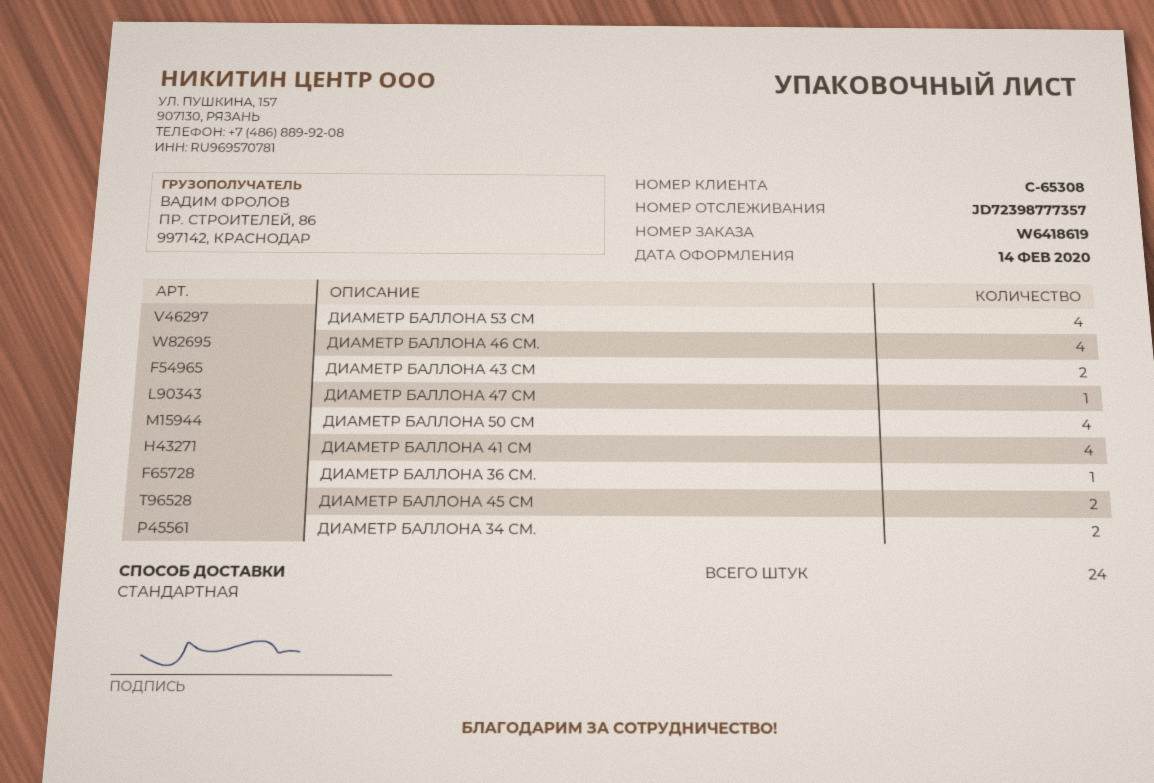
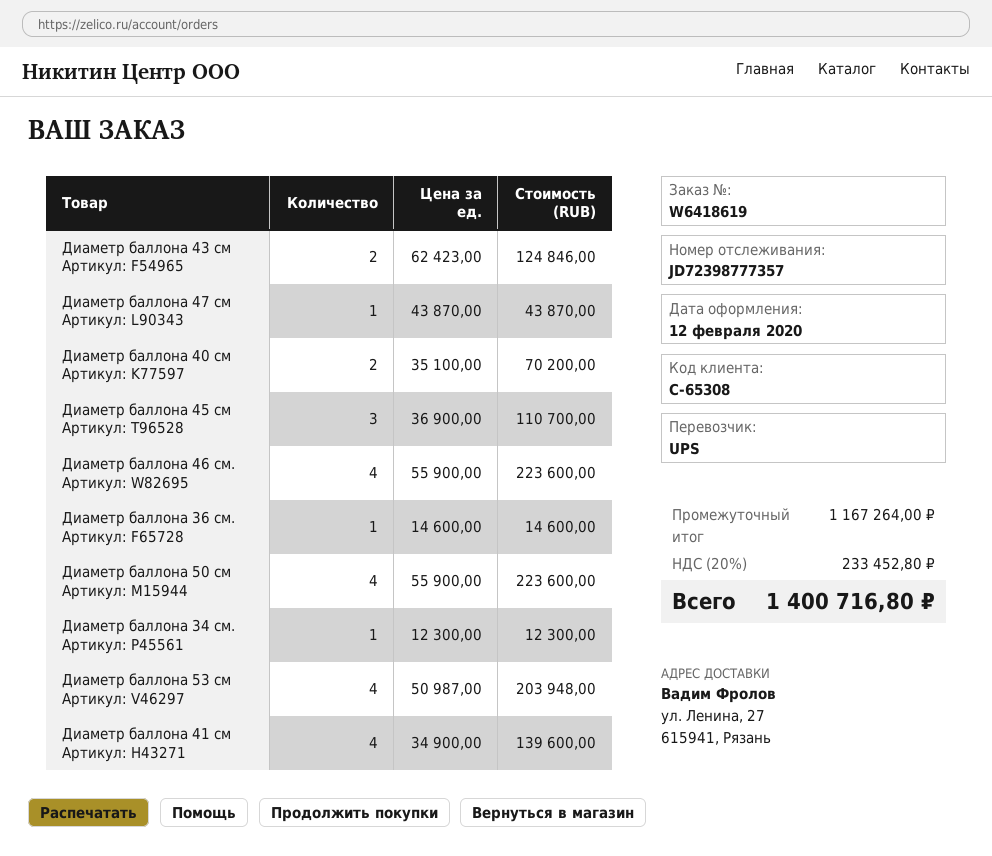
order date: 2020-02-14 -> 2020-02-12
shipping method: standard -> UPS
ship to: ПР. СТРОИТЕЛЕЙ, 86, 997142, КРАСНОДАР -> ул. Ленина, 27, 615941, Рязань
ДИАМЕТР БАЛЛОНА 45 СМ: 2 -> 3
ДИАМЕТР БАЛЛОНА 34 СМ.: 2 -> 1
Диаметр баллона 40 см: none -> 2

